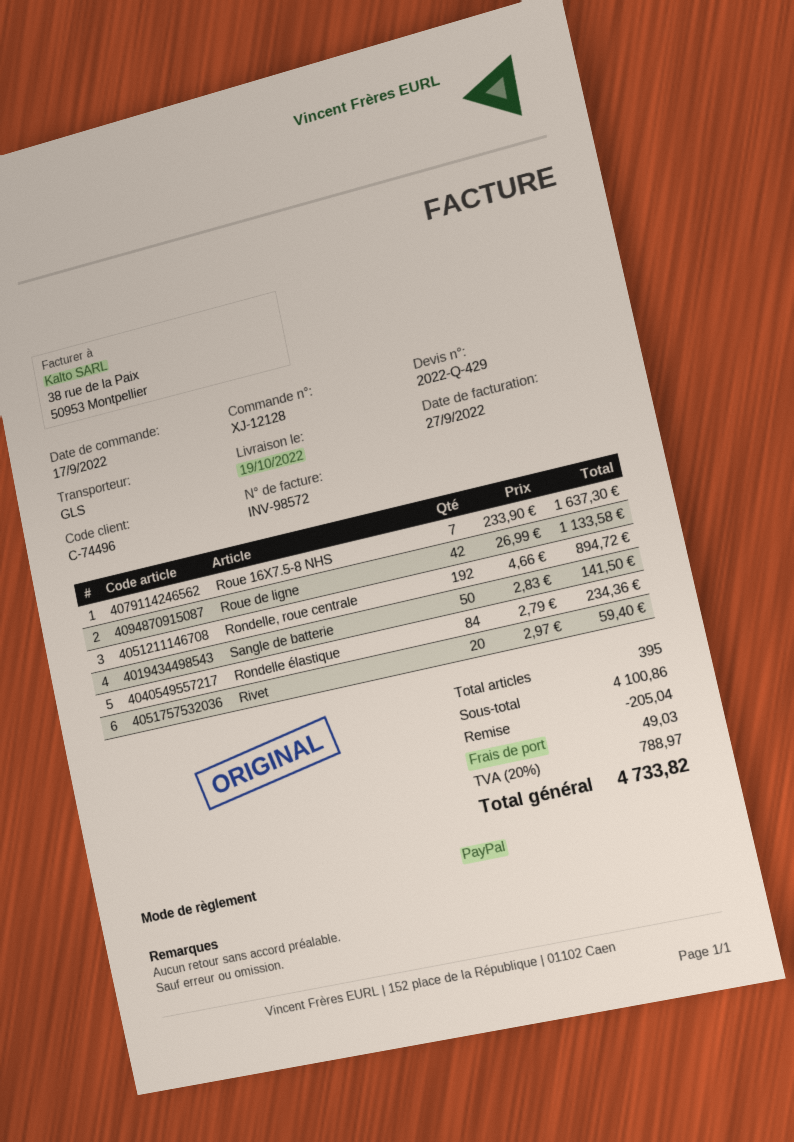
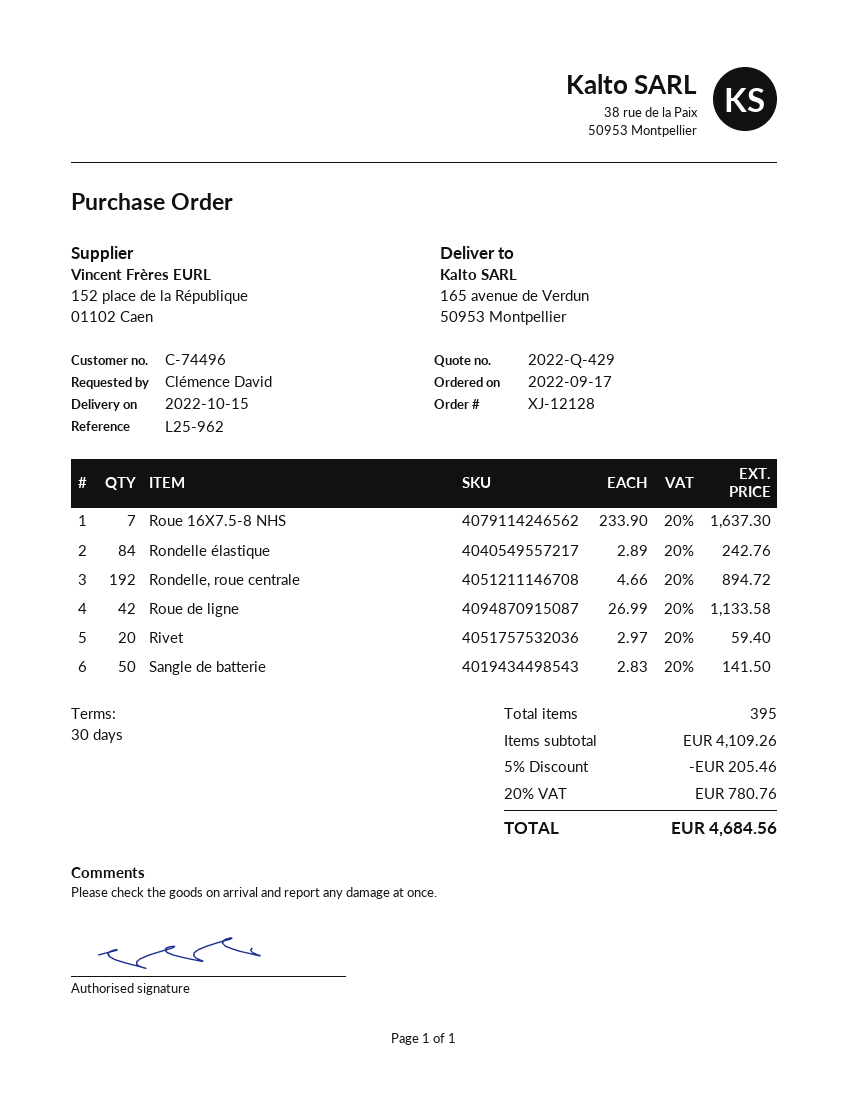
delivery date: 2022-10-19 -> 2022-10-15
Rondelle élastique: 84 x 2.79 = 234.36 -> 84 x 2.89 = 242.76
subtotal: 4100.86 -> 4109.26
discount: 205.04 -> 205.46
shipping: 49.03 -> none
tax: 20% = 788.97 -> 20% = 780.76
total: 4733.82 -> 4684.56

